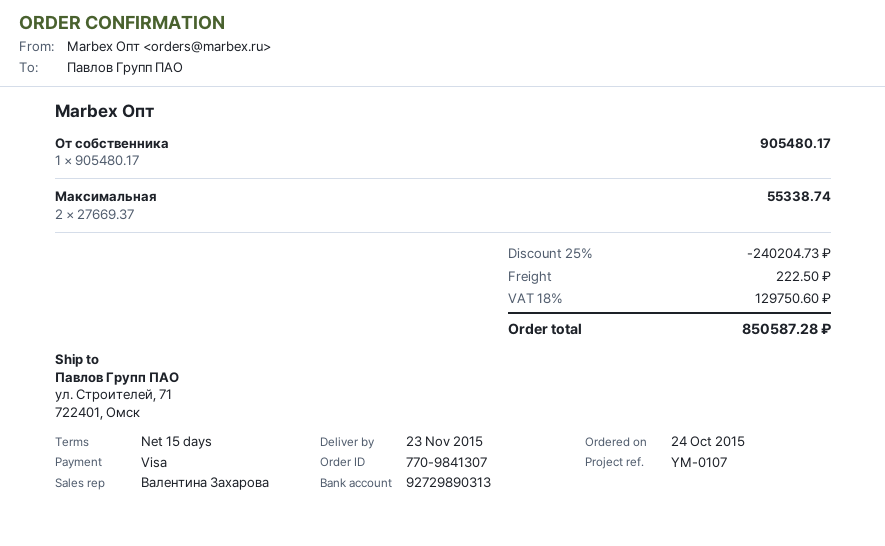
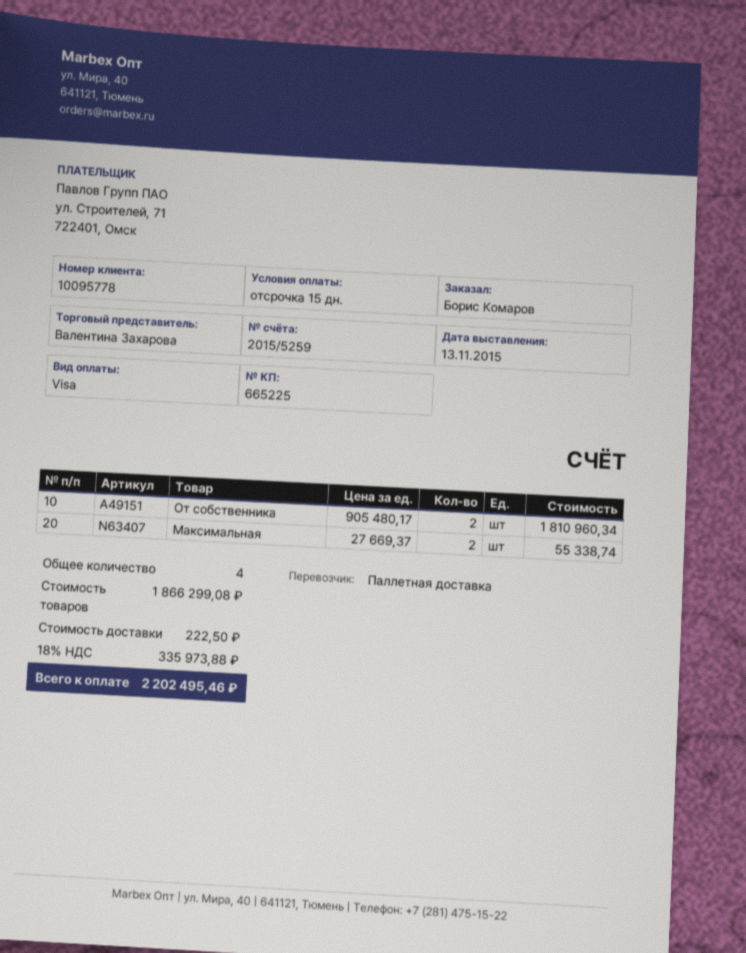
От собственника: 1 x 905480.17 = 905480.17 -> 2 x 905480.17 = 1810960.34
discount: 25% = 240204.73 -> none
tax: 18% = 129750.60 -> 18% = 335973.88
total: 850587.28 -> 2202495.46

